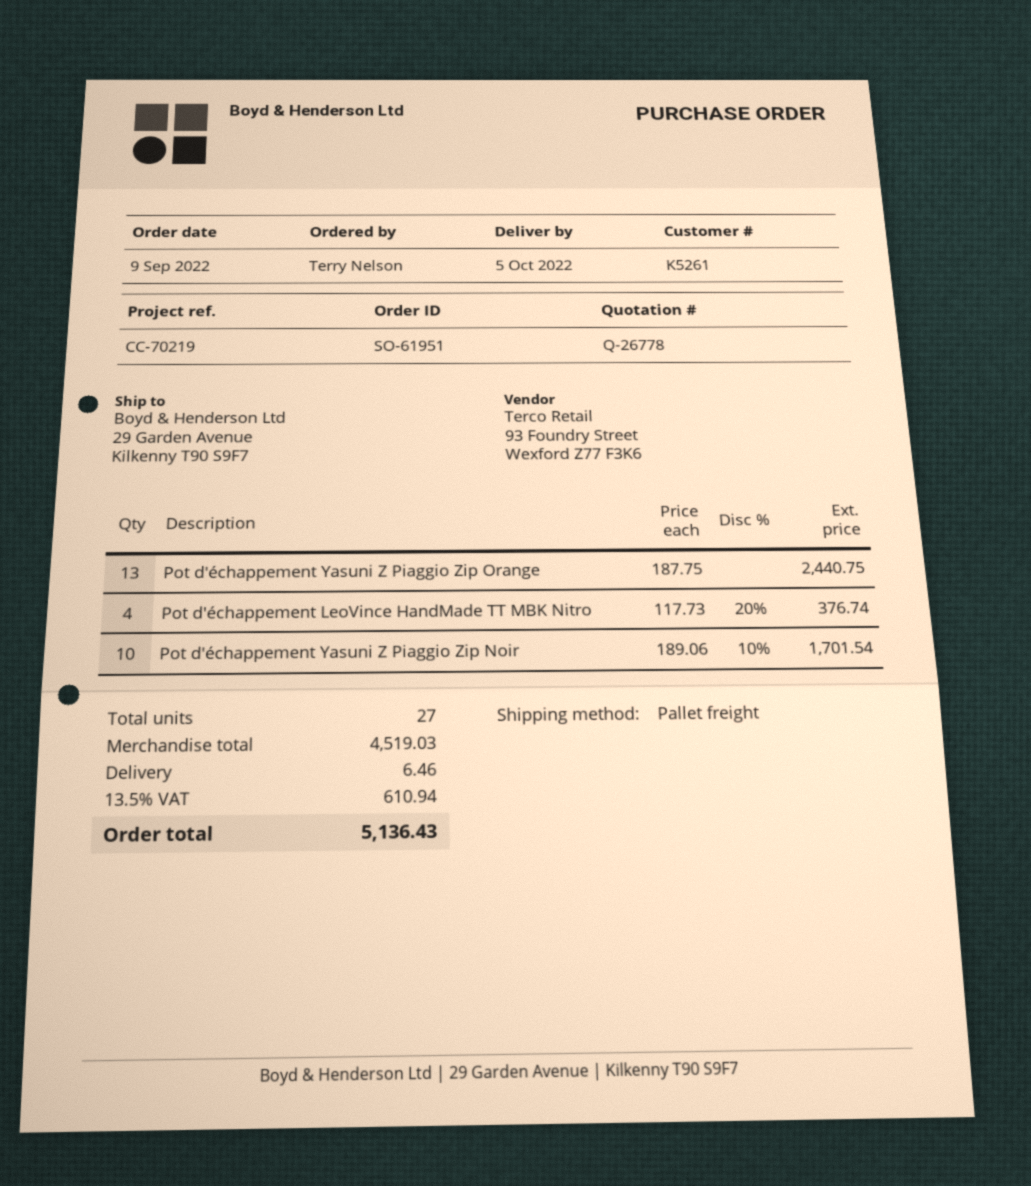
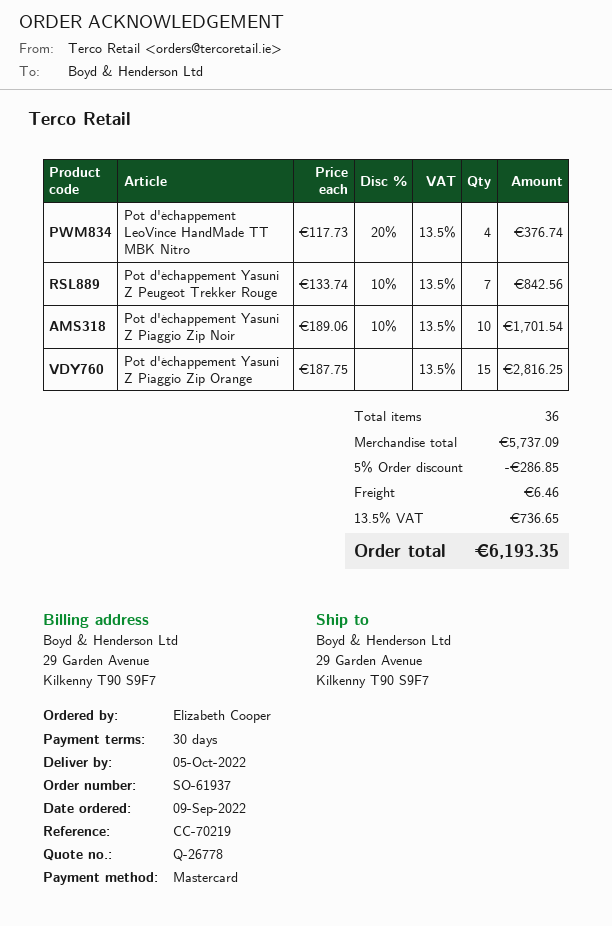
order number: SO-61951 -> SO-61937
ordered by: Terry Nelson -> Elizabeth Cooper
Pot d'échappement Yasuni Z Piaggio Zip Orange: 13 x 187.75 = 2440.75 -> 15 x 187.75 = 2816.25
Pot d'échappement Yasuni Z Peugeot Trekker Rouge: none -> 7 x 133.74 - 10% = 842.56
total quantity: 27 -> 36
subtotal: 4519.03 -> 5737.09
discount: none -> 5% = 286.85
tax: 13.5% = 610.94 -> 13.5% = 736.65
total: 5136.43 -> 6193.35

